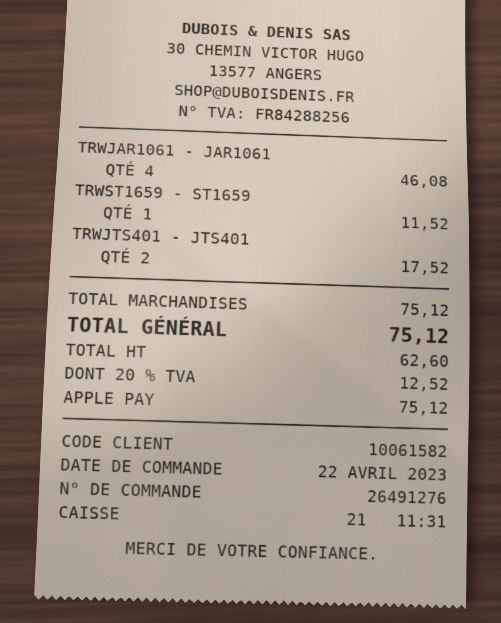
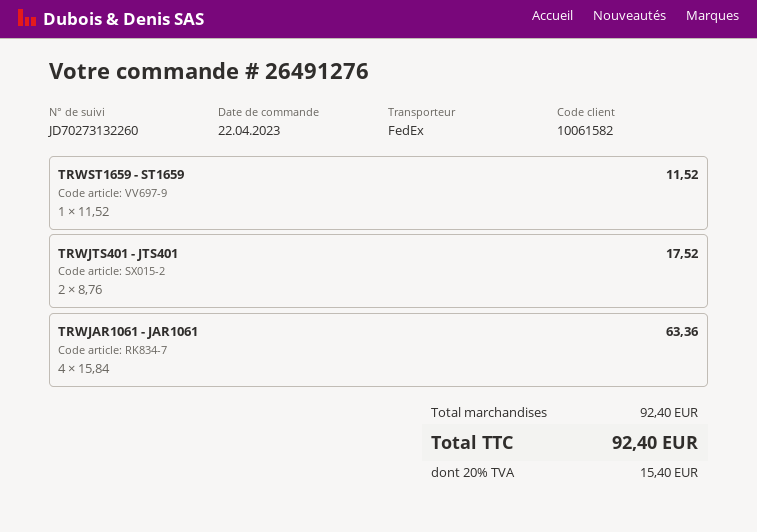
TRWJAR1061 - JAR1061: 4 for 46.08 -> 4 for 63.36
subtotal: 75.12 -> 92.40
tax: 20% = 12.52 -> 20% = 15.40
total: 75.12 -> 92.40

